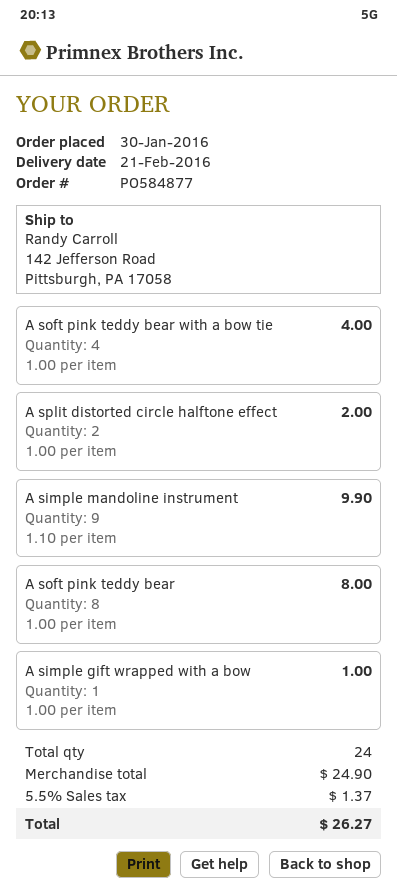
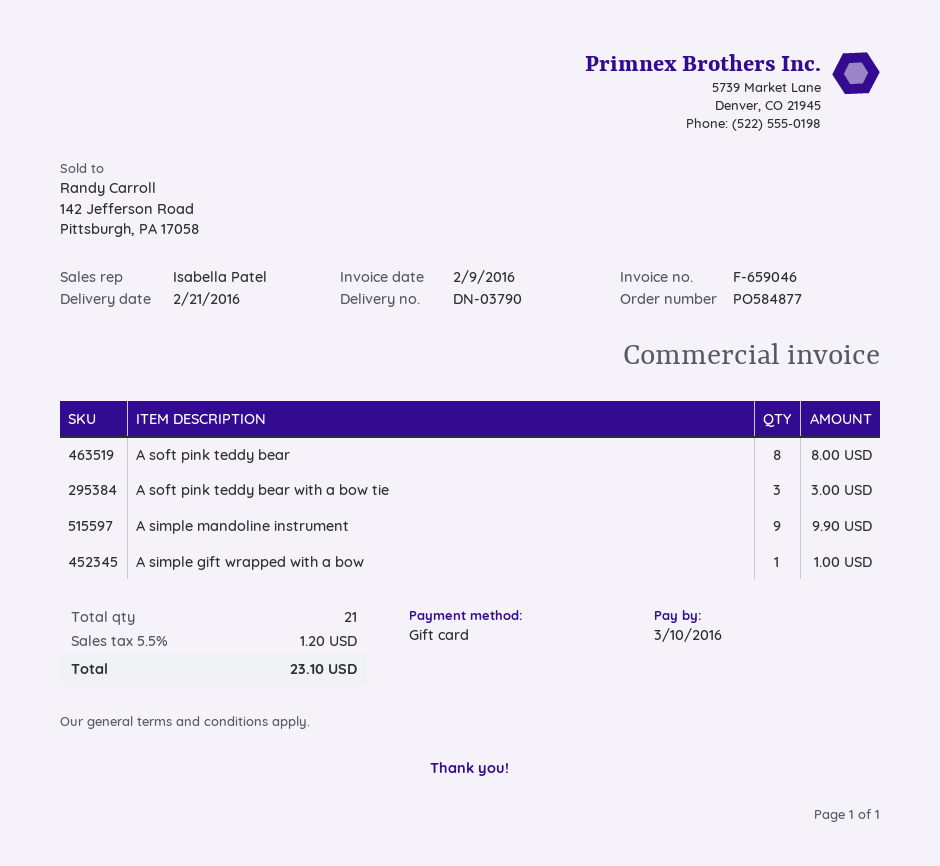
A soft pink teddy bear with a bow tie: 4 for 4.00 -> 3 for 3.00
A split distorted circle halftone effect: 2 for 2.00 -> none
total quantity: 24 -> 21
tax: 5.5% = 1.37 -> 5.5% = 1.20
total: 26.27 -> 23.10

